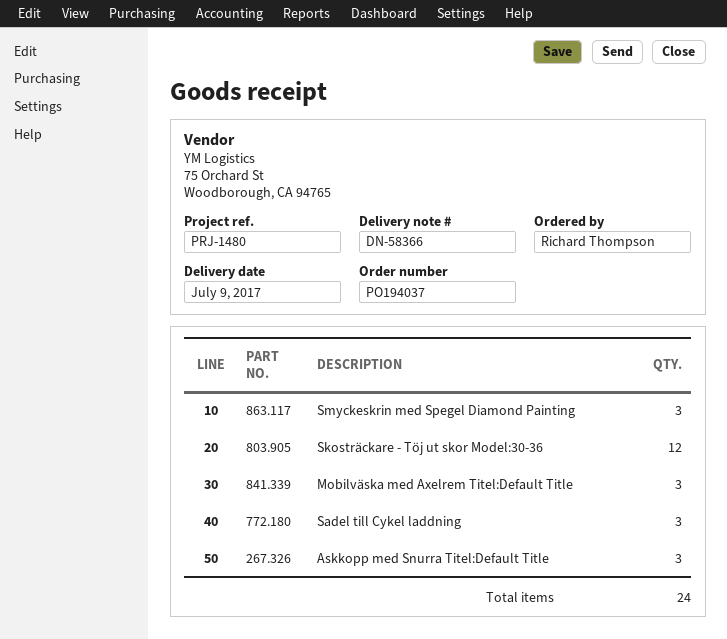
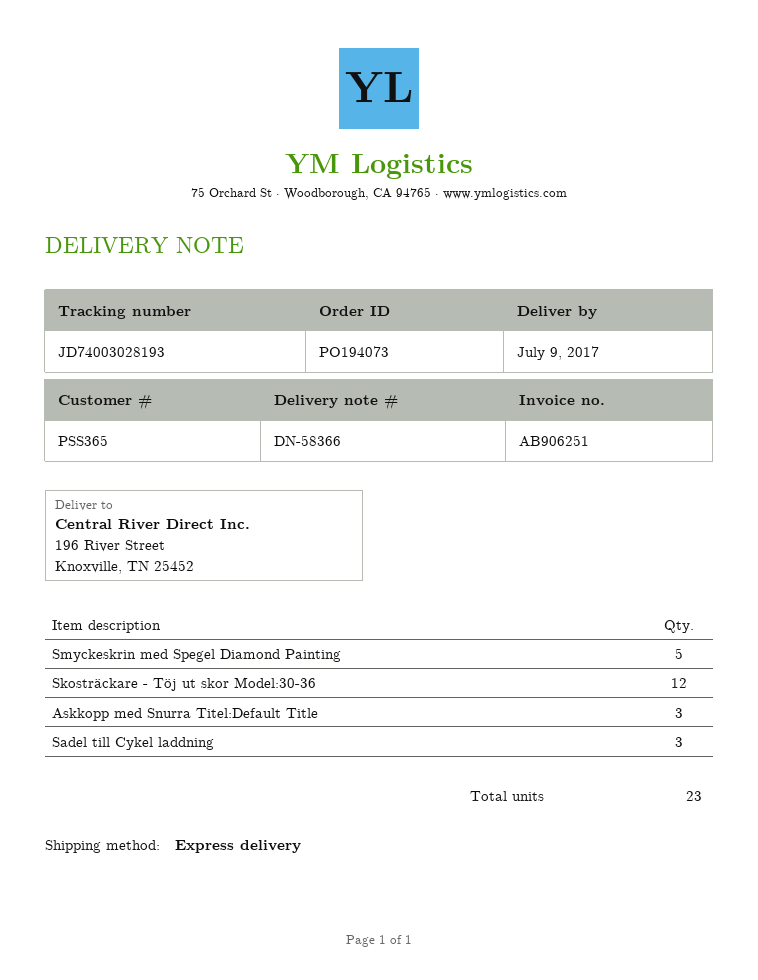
order number: PO194037 -> PO194073
Smyckeskrin med Spegel Diamond Painting: 3 -> 5
Mobilväska med Axelrem Titel:Default Title: 3 -> none
total quantity: 24 -> 23

